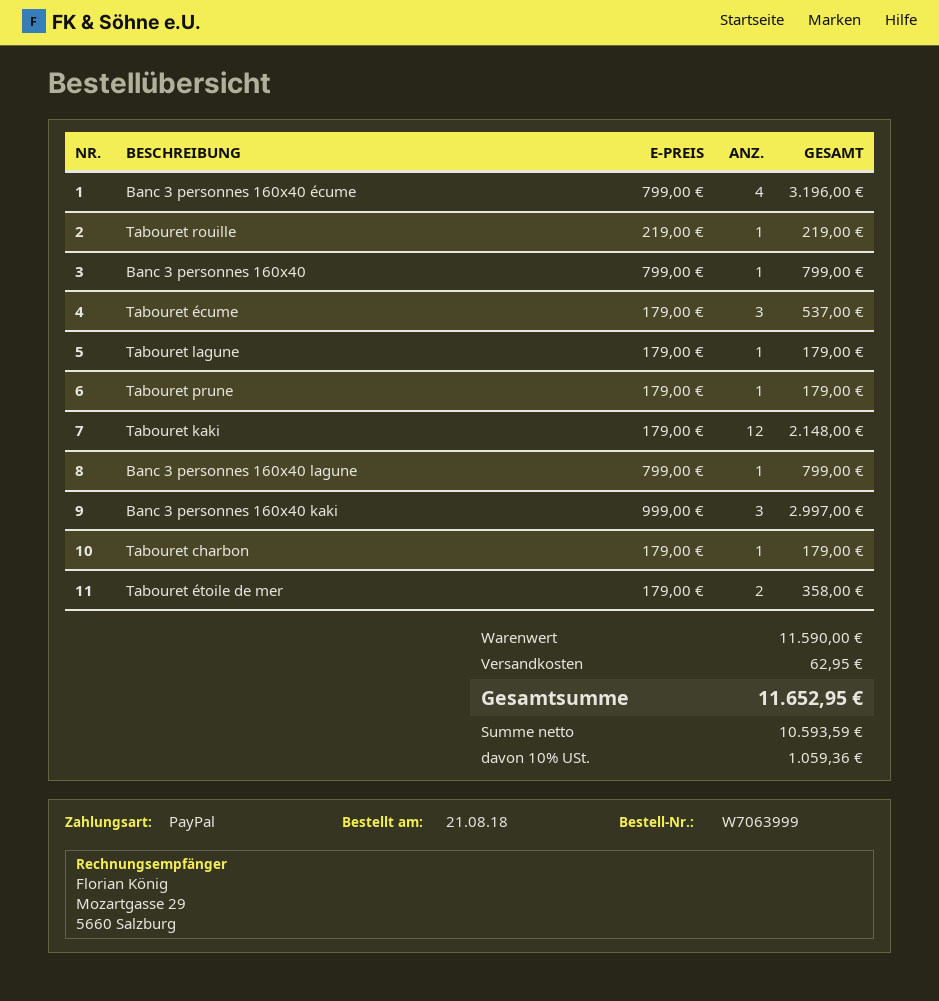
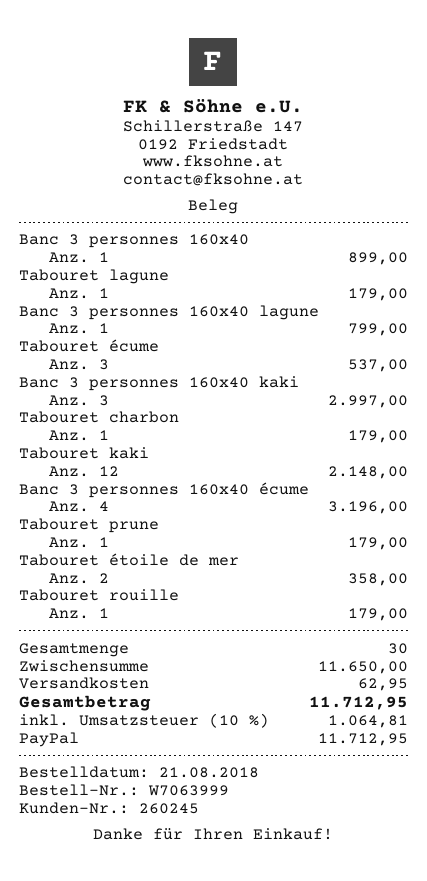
Tabouret rouille: 1 for 219.00 -> 1 for 179.00
Banc 3 personnes 160x40: 1 for 799.00 -> 1 for 899.00
subtotal: 11590.00 -> 11650.00
tax: 10% = 1059.36 -> 10% = 1064.81
total: 11652.95 -> 11712.95

